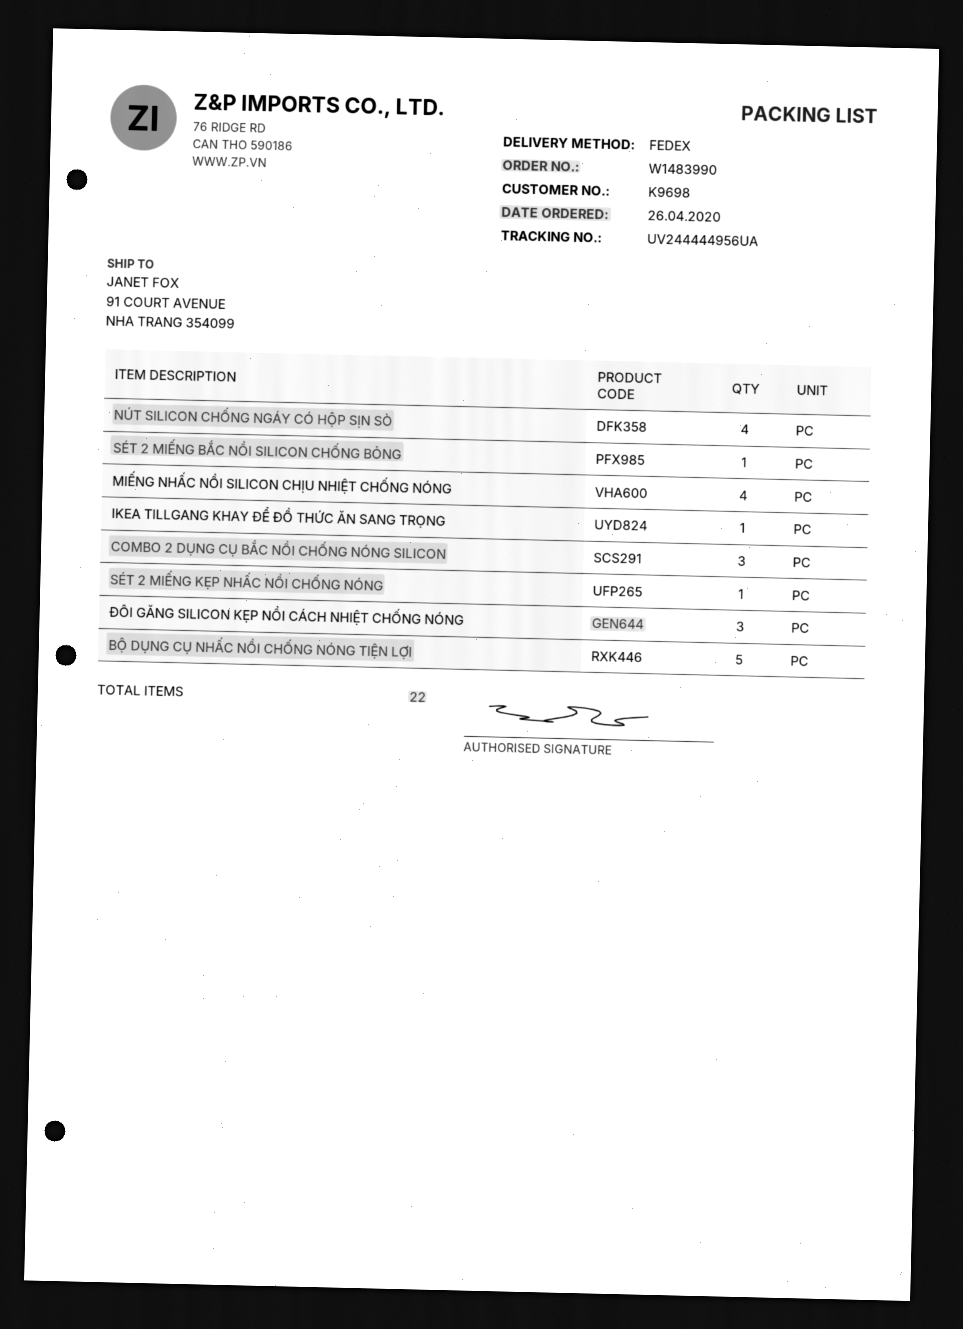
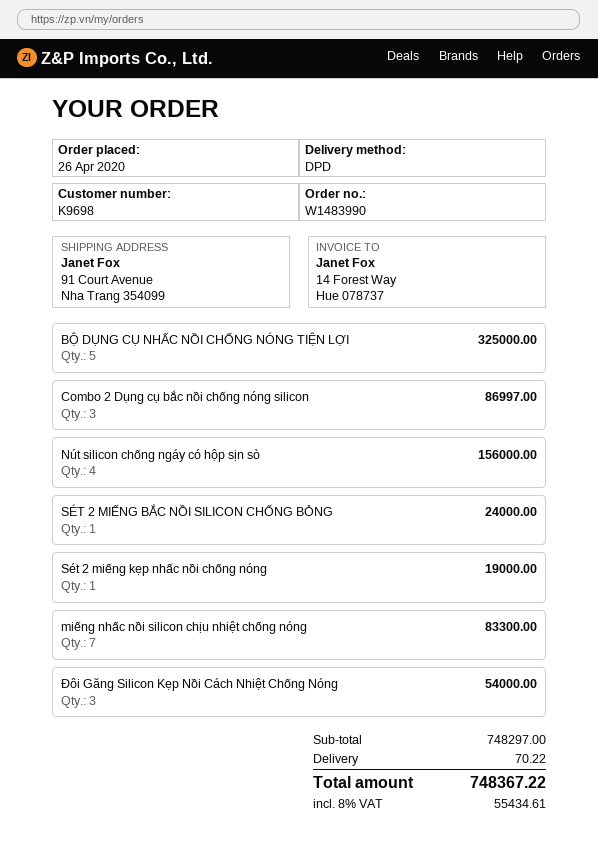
shipping method: FedEx -> DPD
MIẾNG NHẤC NỒI SILICON CHỊU NHIỆT CHỐNG NÓNG: 4 -> 7
IKEA TILLGANG KHAY ĐỂ ĐỒ THỨC ĂN SANG TRỌNG: 1 -> none

